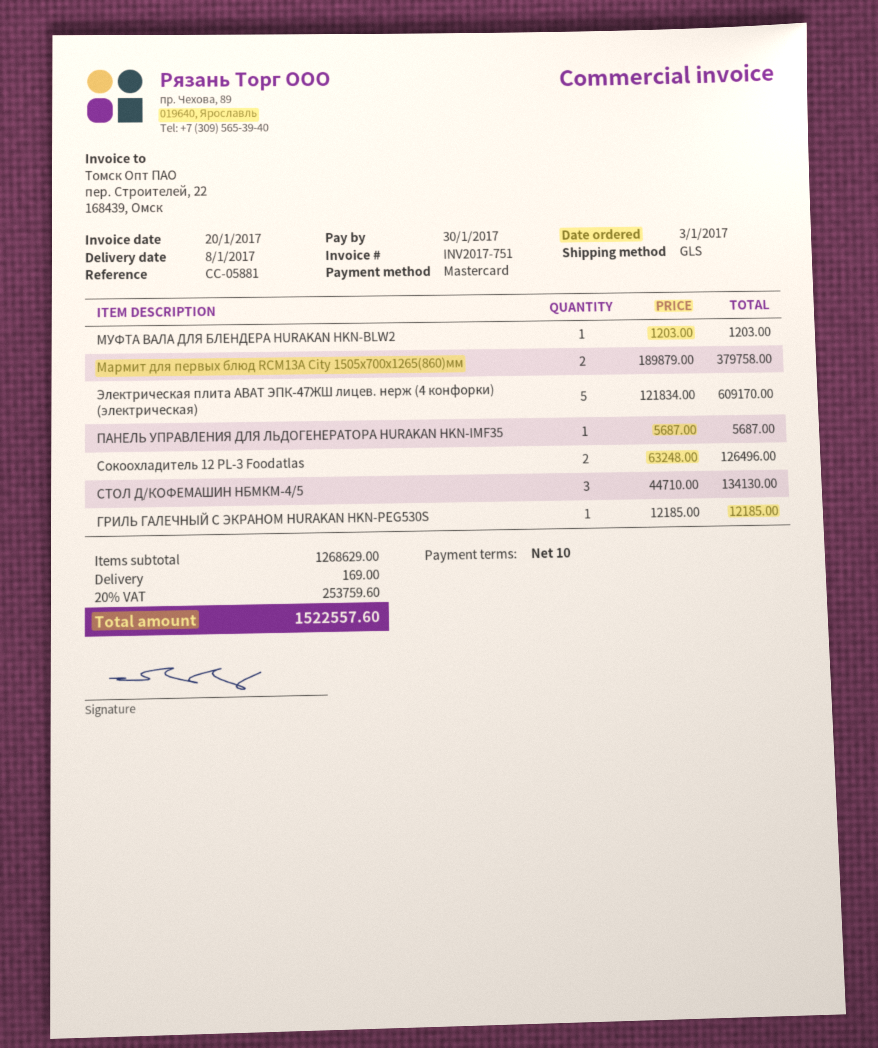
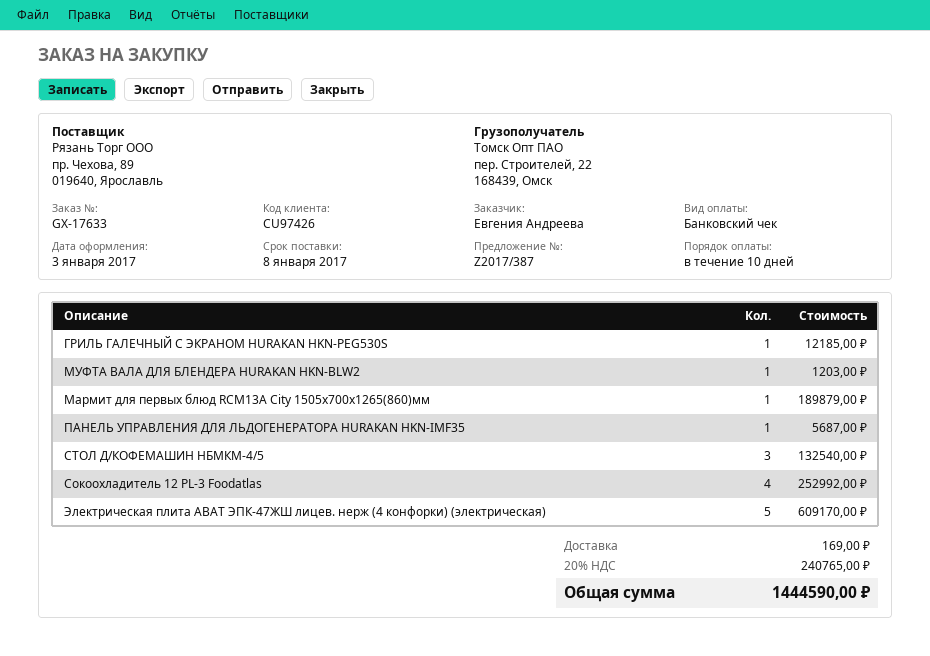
payment method: Mastercard -> cheque
Мармит для первых блюд RCM13A City 1505x700x1265(860)мм: 2 for 379758.00 -> 1 for 189879.00
Сокоохладитель 12 PL-3 Foodatlas: 2 for 126496.00 -> 4 for 252992.00
СТОЛ Д/КОФЕМАШИН НБМКМ-4/5: 3 for 134130.00 -> 3 for 132540.00
tax: 20% = 253759.60 -> 20% = 240765.00
total: 1522557.60 -> 1444590.00

